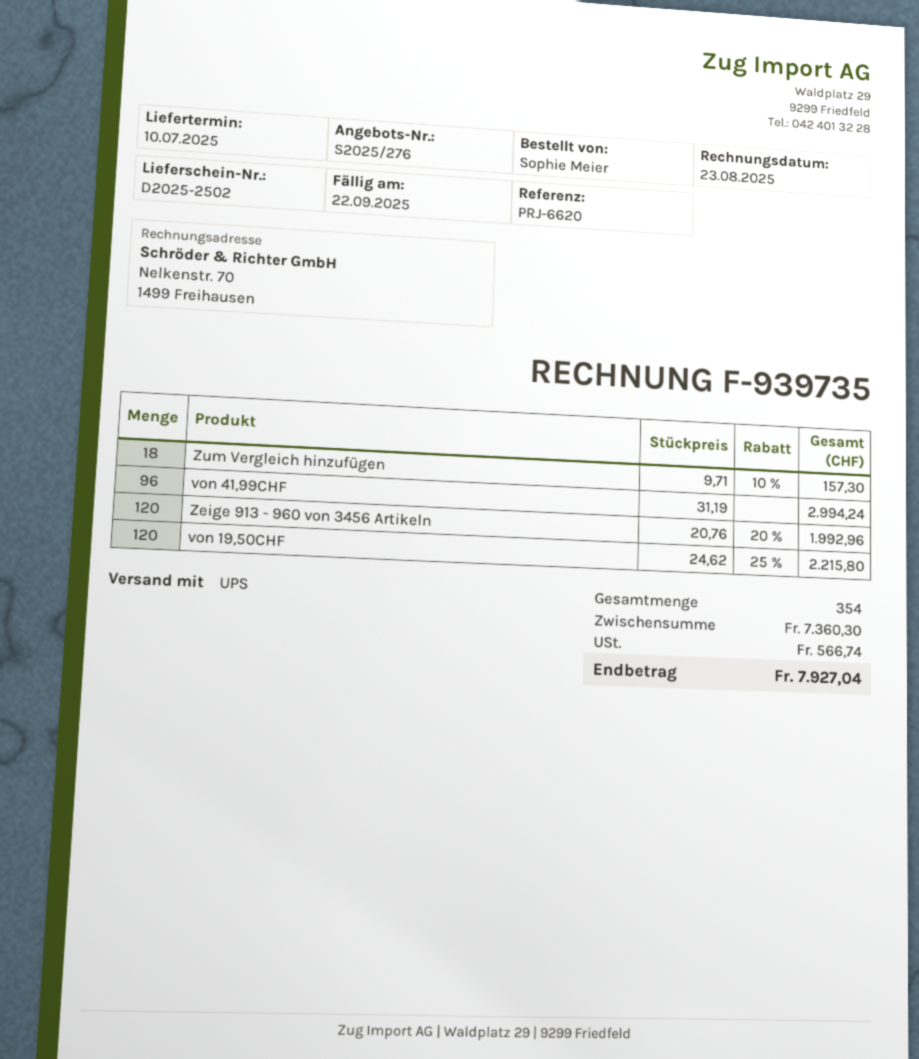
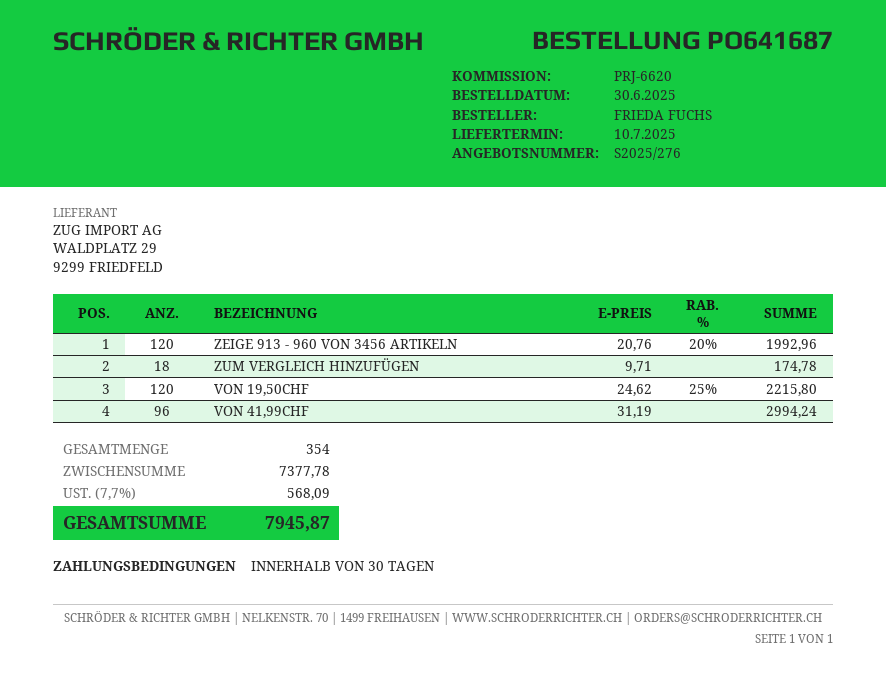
ordered by: Sophie Meier -> FRIEDA FUCHS
Zum Vergleich hinzufügen: 18 x 9.71 - 10% = 157.30 -> 18 x 9.71 = 174.78
subtotal: 7360.30 -> 7377.78
tax: 566.74 -> 568.09
total: 7927.04 -> 7945.87

